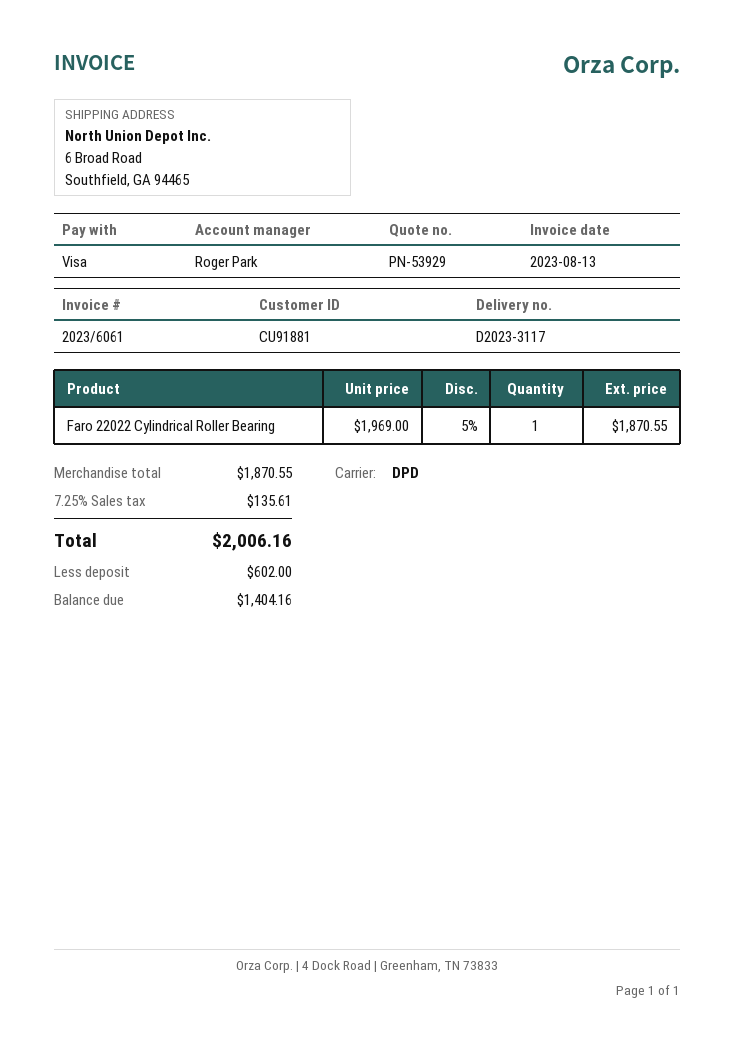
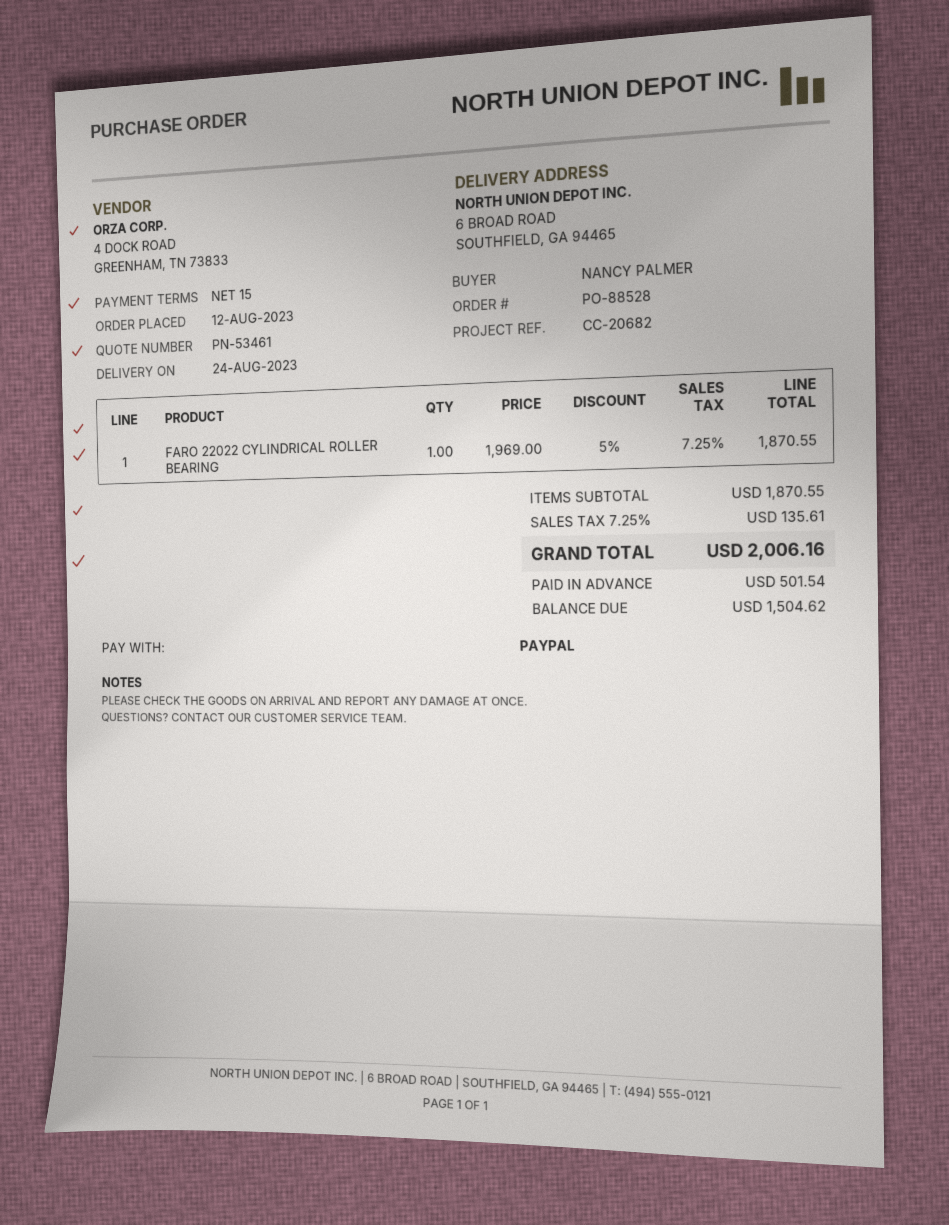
quote number: PN-53929 -> PN-53461
payment method: Visa -> PayPal
deposit: 602.00 -> 501.54
balance: 1404.16 -> 1504.62

